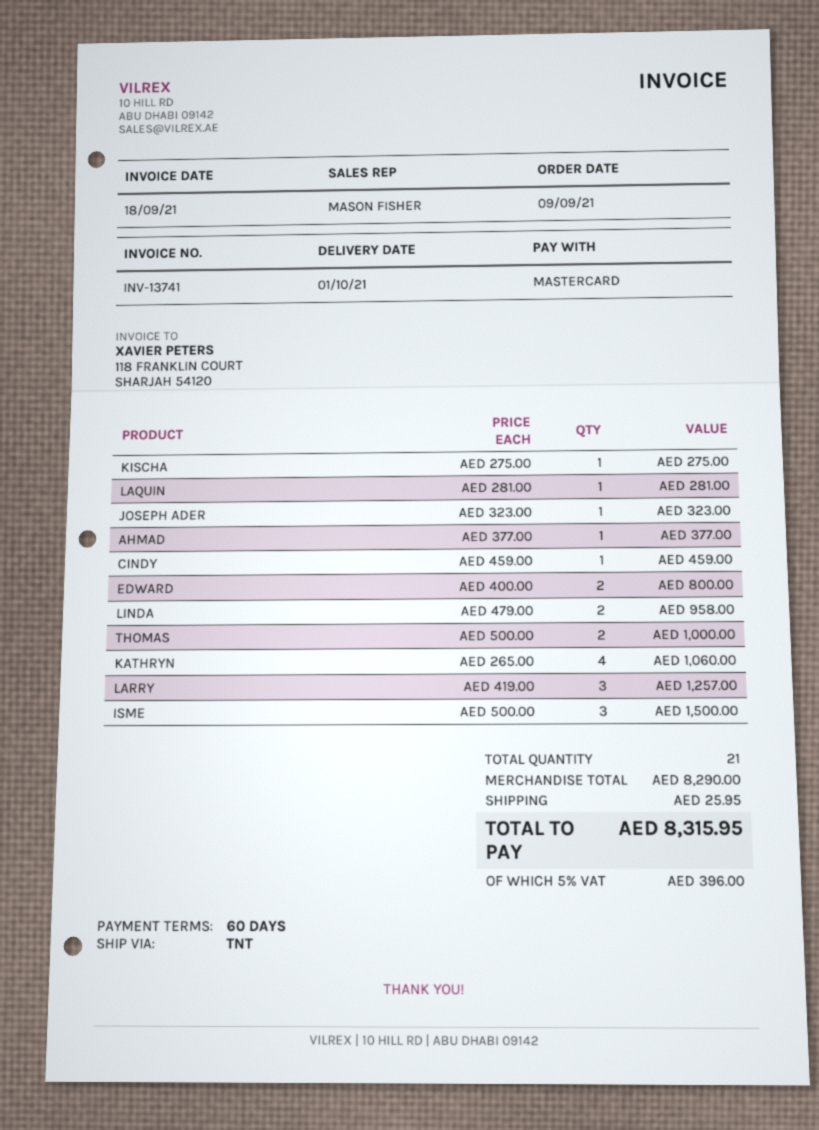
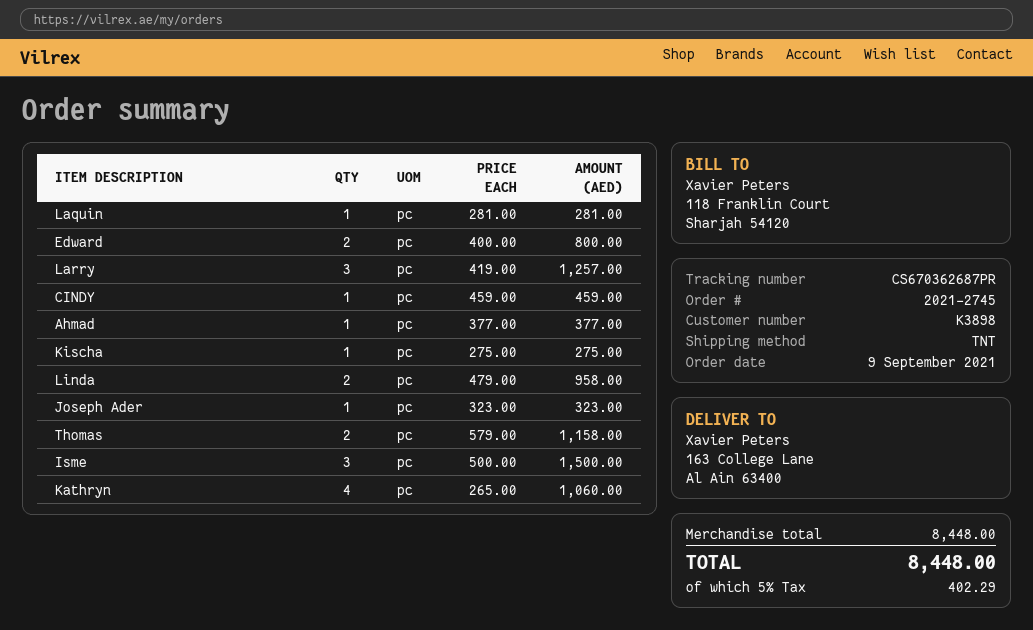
THOMAS: 2 x 500.00 = 1000.00 -> 2 x 579.00 = 1158.00
subtotal: 8290.00 -> 8448.00
shipping: 25.95 -> none
tax: 5% = 396.00 -> 5% = 402.29
total: 8315.95 -> 8448.00

